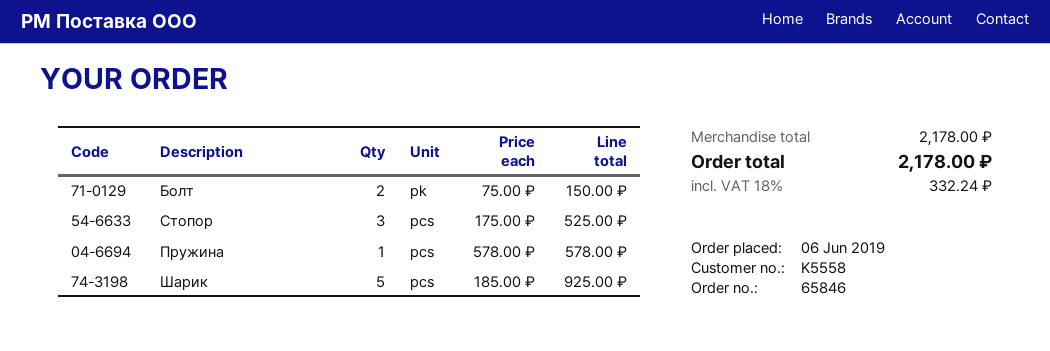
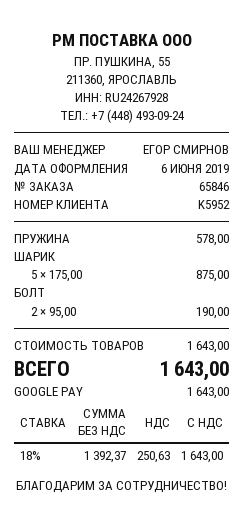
customer number: K5558 -> K5952
Болт: 2 x 75.00 = 150.00 -> 2 x 95.00 = 190.00
Стопор: 3 x 175.00 = 525.00 -> none
Шарик: 5 x 185.00 = 925.00 -> 5 x 175.00 = 875.00
subtotal: 2178.00 -> 1643.00
tax: 18% = 332.24 -> 18% = 250.63
total: 2178.00 -> 1643.00

